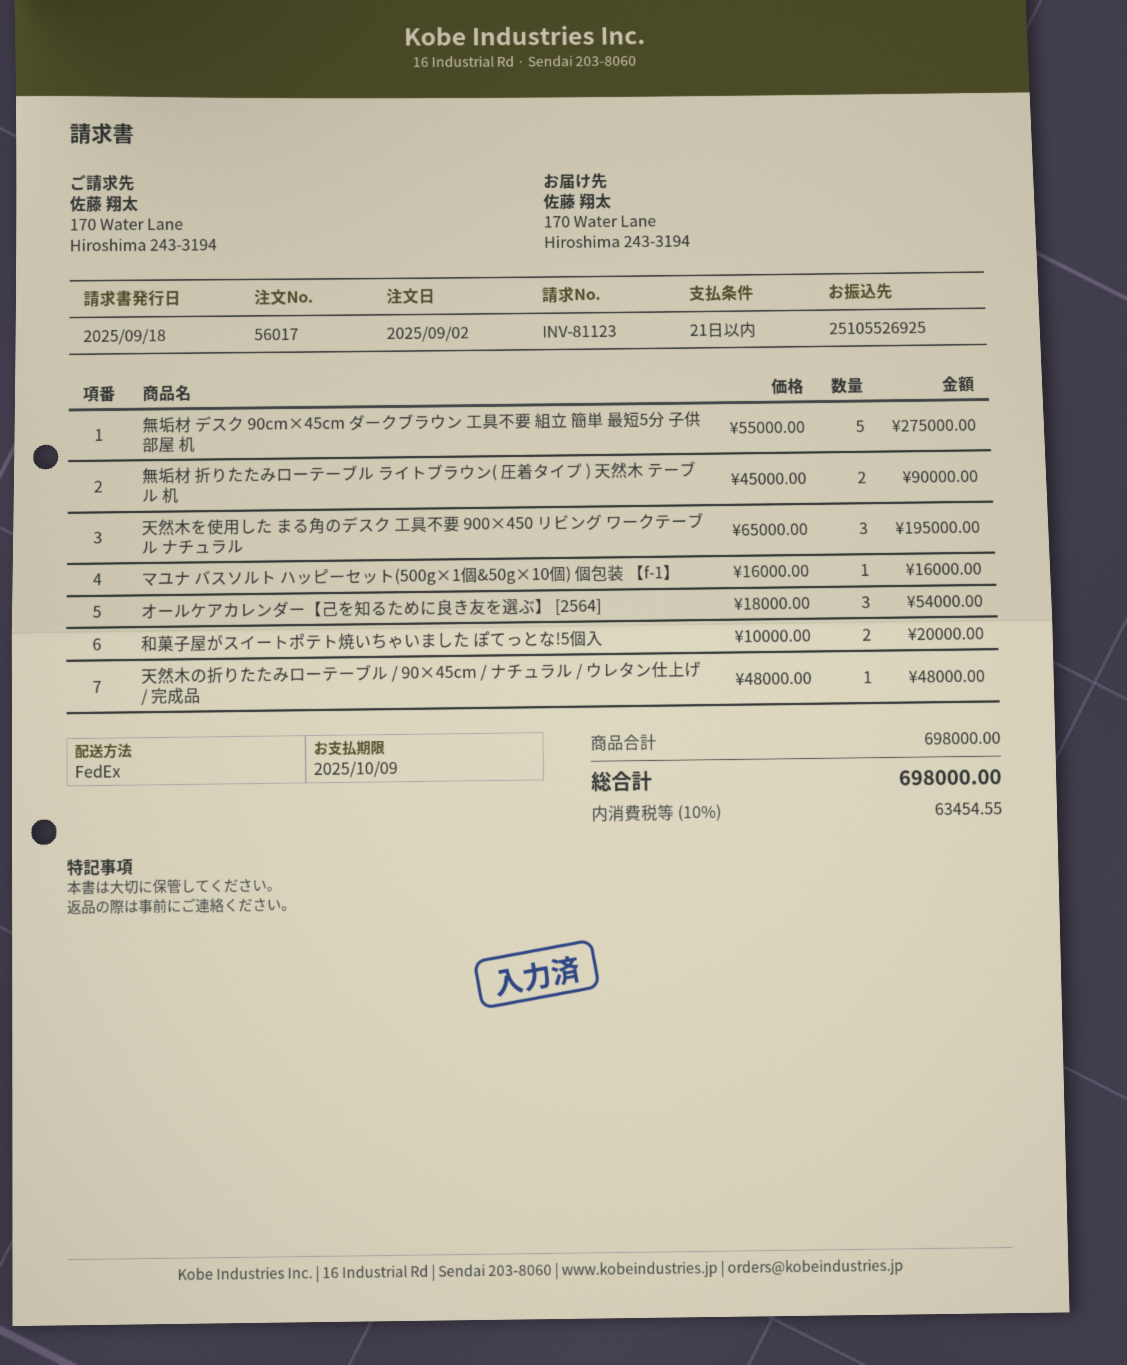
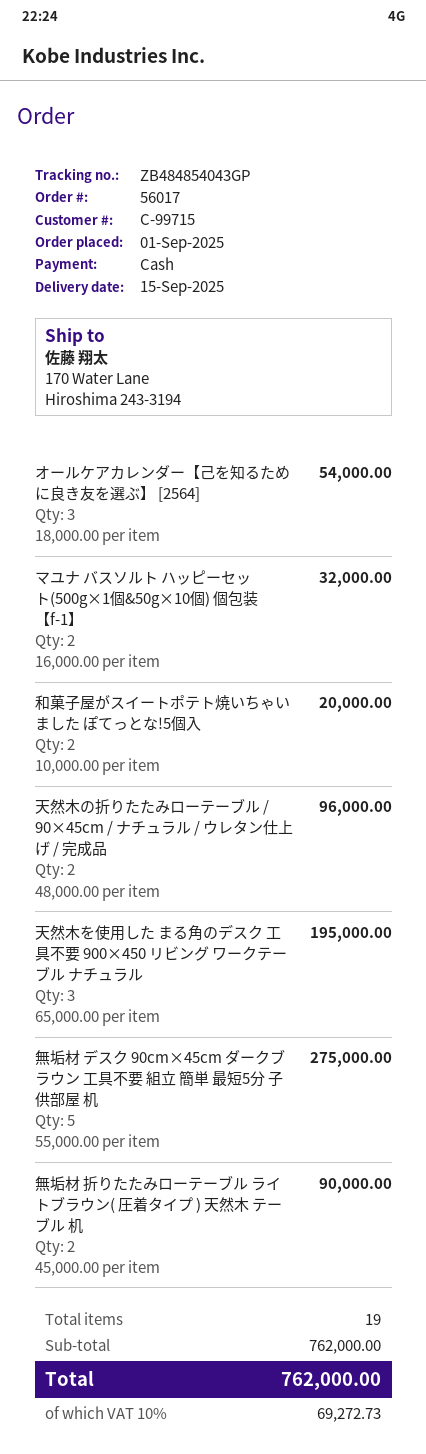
order date: 2025-09-02 -> 2025-09-01
マユナ バスソルト ハッピーセット(500g×1個&50g×10個) 個包装 【f-1】: 1 x 16000.00 = 16000.00 -> 2 x 16000.00 = 32000.00
天然木の折りたたみローテーブル / 90×45cm / ナチュラル / ウレタン仕上げ / 完成品: 1 x 48000.00 = 48000.00 -> 2 x 48000.00 = 96000.00
subtotal: 698000.00 -> 762000.00
tax: 10% = 63454.55 -> 10% = 69272.73
total: 698000.00 -> 762000.00

